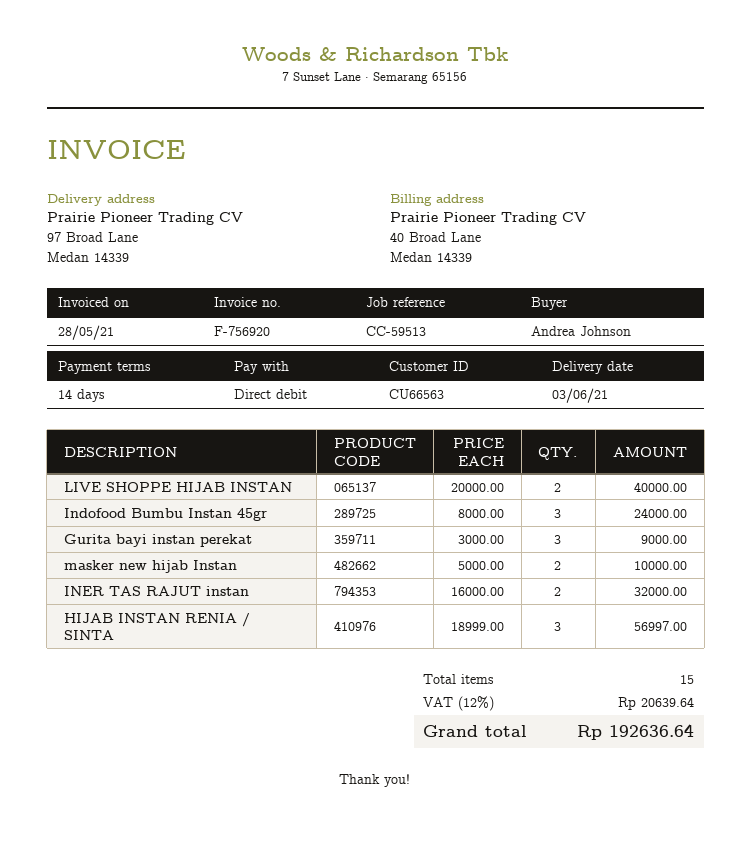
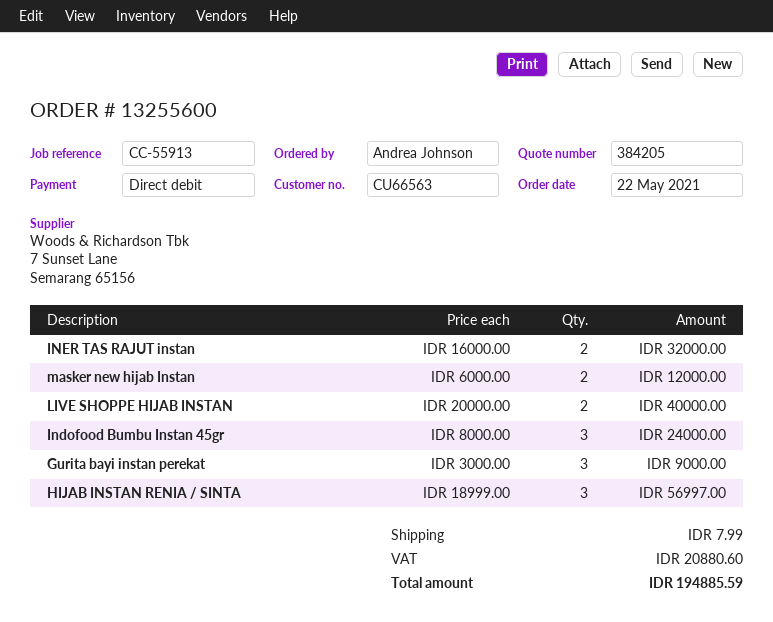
reference: CC-59513 -> CC-55913
masker new hijab Instan: 2 x 5000.00 = 10000.00 -> 2 x 6000.00 = 12000.00
shipping: none -> 7.99
tax: 20639.64 -> 20880.60
total: 192636.64 -> 194885.59

